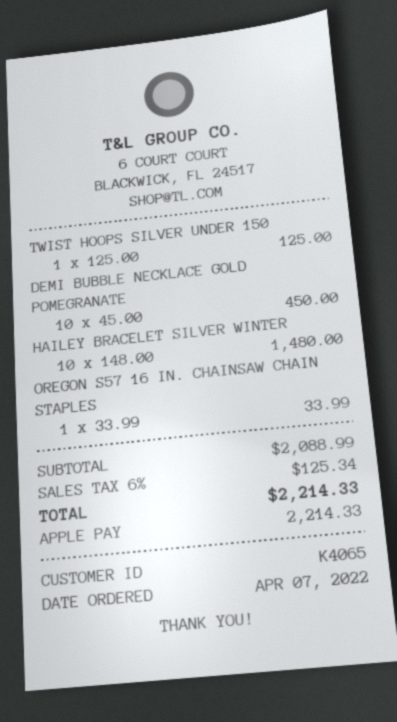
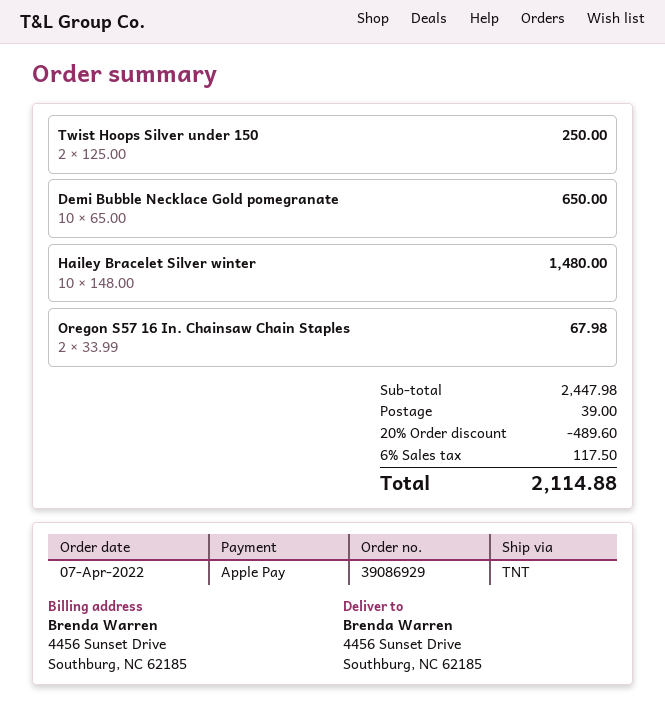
TWIST HOOPS SILVER UNDER 150: 1 x 125.00 = 125.00 -> 2 x 125.00 = 250.00
DEMI BUBBLE NECKLACE GOLD POMEGRANATE: 10 x 45.00 = 450.00 -> 10 x 65.00 = 650.00
OREGON S57 16 IN. CHAINSAW CHAIN STAPLES: 1 x 33.99 = 33.99 -> 2 x 33.99 = 67.98
subtotal: 2088.99 -> 2447.98
discount: none -> 20% = 489.60
shipping: none -> 39.00
tax: 6% = 125.34 -> 6% = 117.50
total: 2214.33 -> 2114.88

